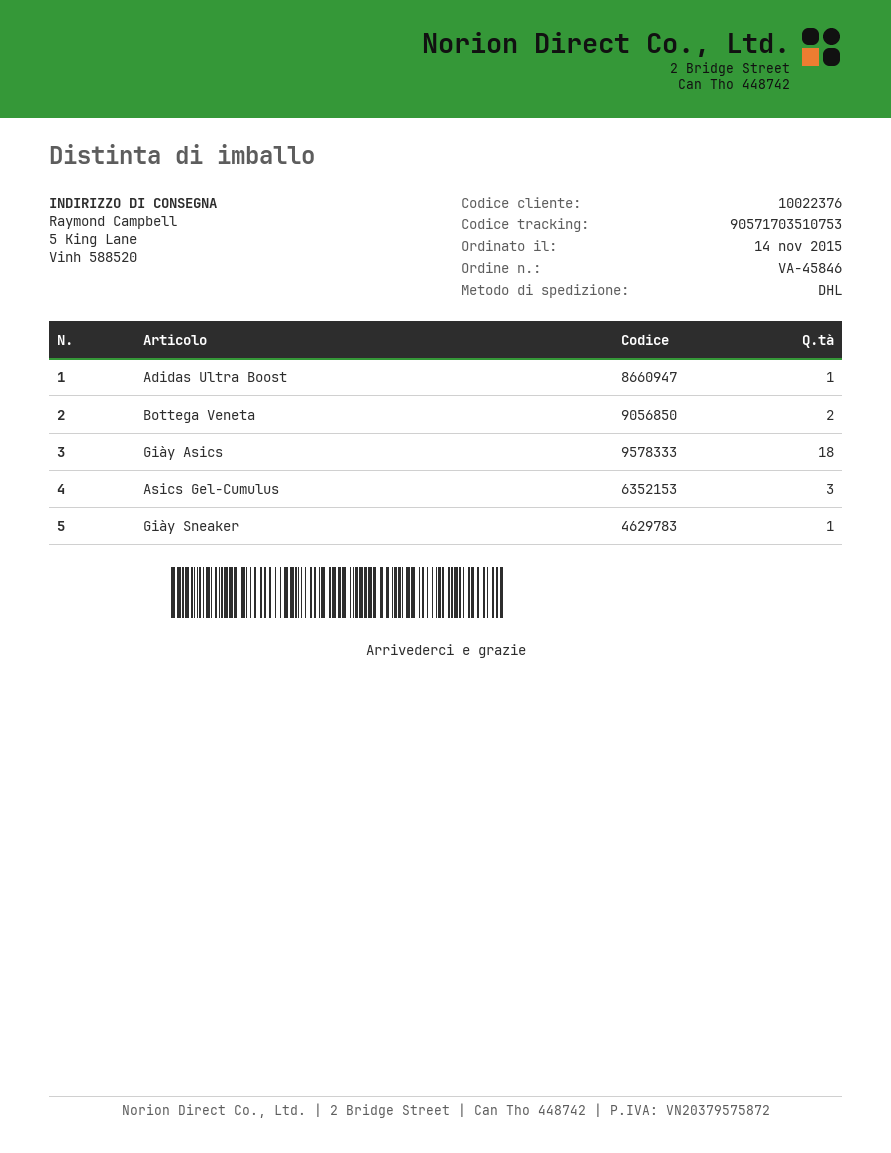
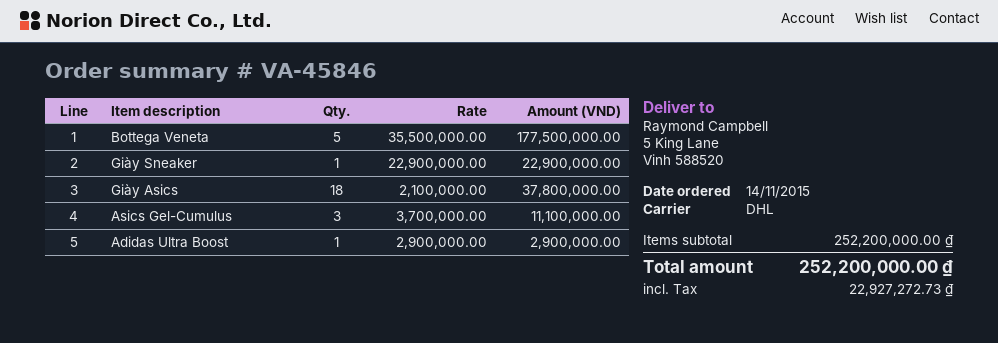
Bottega Veneta: 2 -> 5

